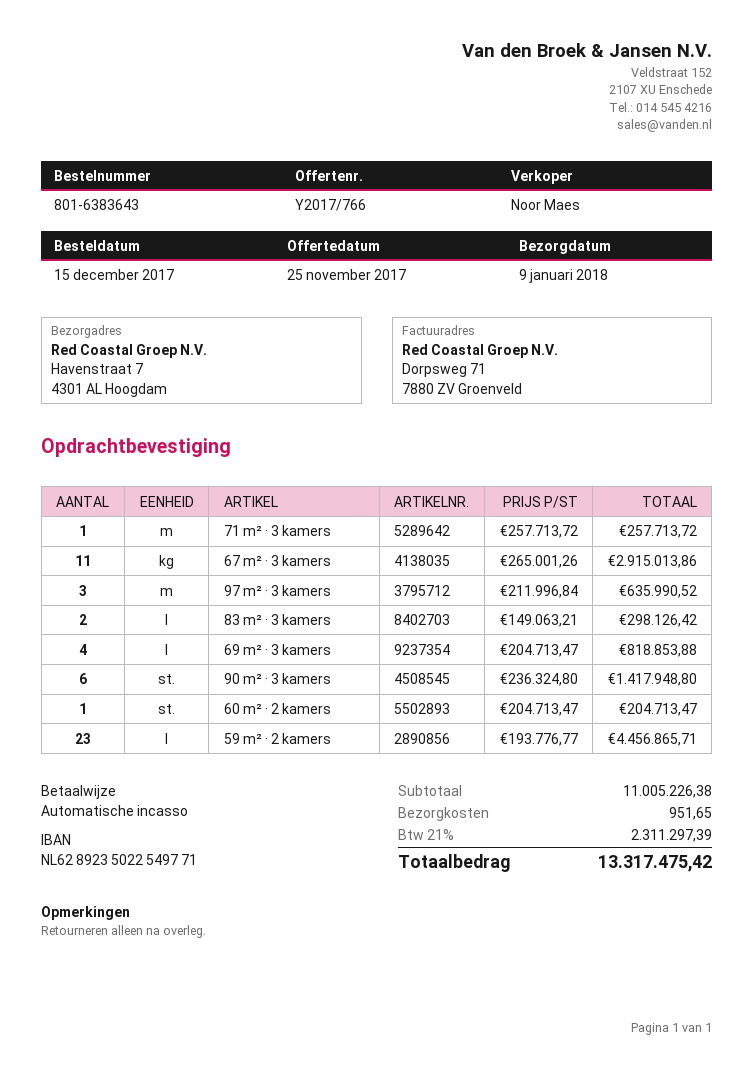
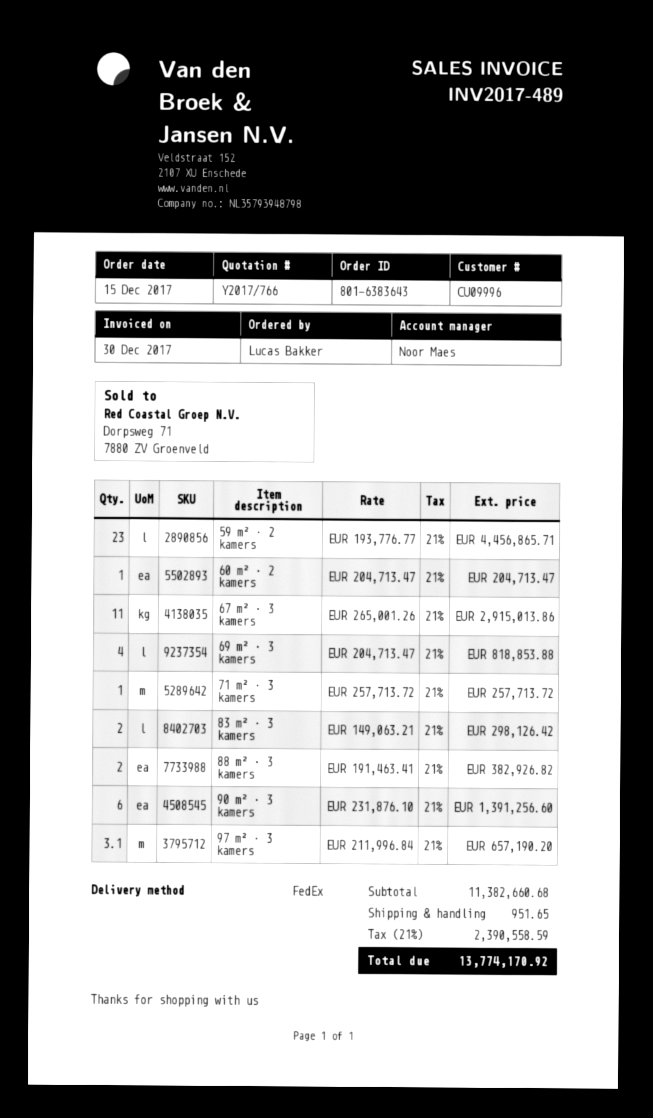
97 m² · 3 kamers: 3 x 211996.84 = 635990.52 -> 3.1 x 211996.84 = 657190.20
90 m² · 3 kamers: 6 x 236324.80 = 1417948.80 -> 6 x 231876.10 = 1391256.60
88 m² · 3 kamers: none -> 2 x 191463.41 = 382926.82
subtotal: 11005226.38 -> 11382660.68
tax: 21% = 2311297.39 -> 21% = 2390558.59
total: 13317475.42 -> 13774170.92

